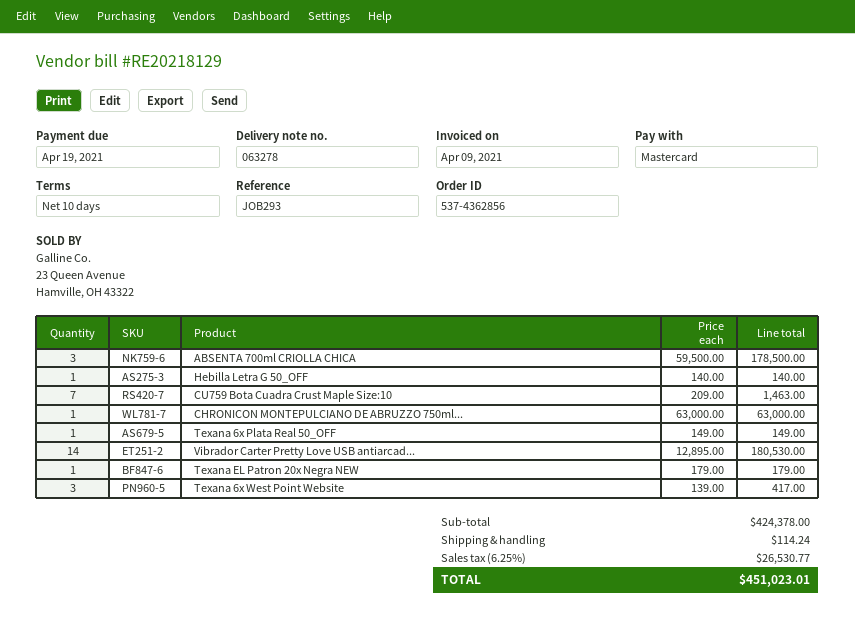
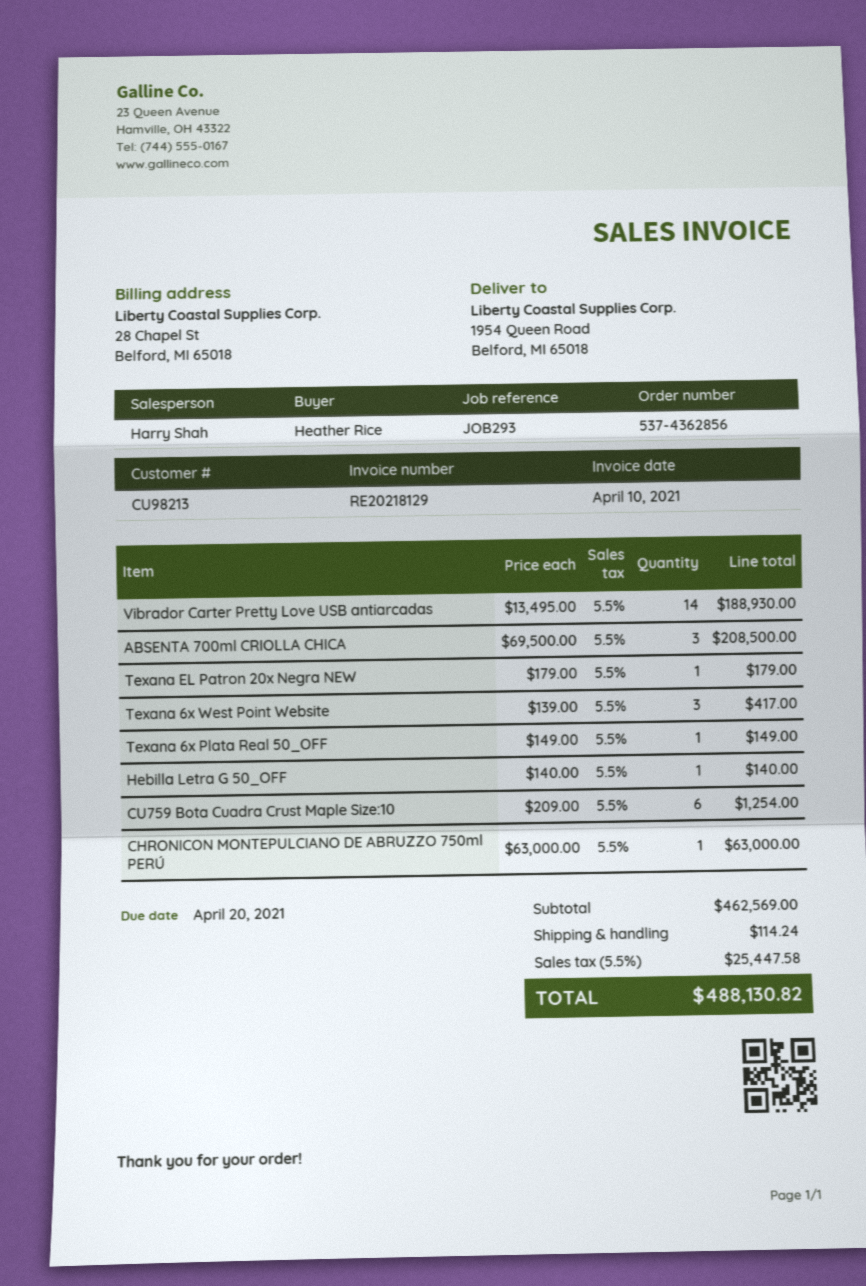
invoice date: 2021-04-09 -> 2021-04-10
due date: 2021-04-19 -> 2021-04-20
ABSENTA 700ml CRIOLLA CHICA: 3 x 59500.00 = 178500.00 -> 3 x 69500.00 = 208500.00
CU759 Bota Cuadra Crust Maple Size:10: 7 x 209.00 = 1463.00 -> 6 x 209.00 = 1254.00
Vibrador Carter Pretty Love USB antiarcad...: 14 x 12895.00 = 180530.00 -> 14 x 13495.00 = 188930.00
subtotal: 424378.00 -> 462569.00
tax: 6.25% = 26530.77 -> 5.5% = 25447.58
total: 451023.01 -> 488130.82

